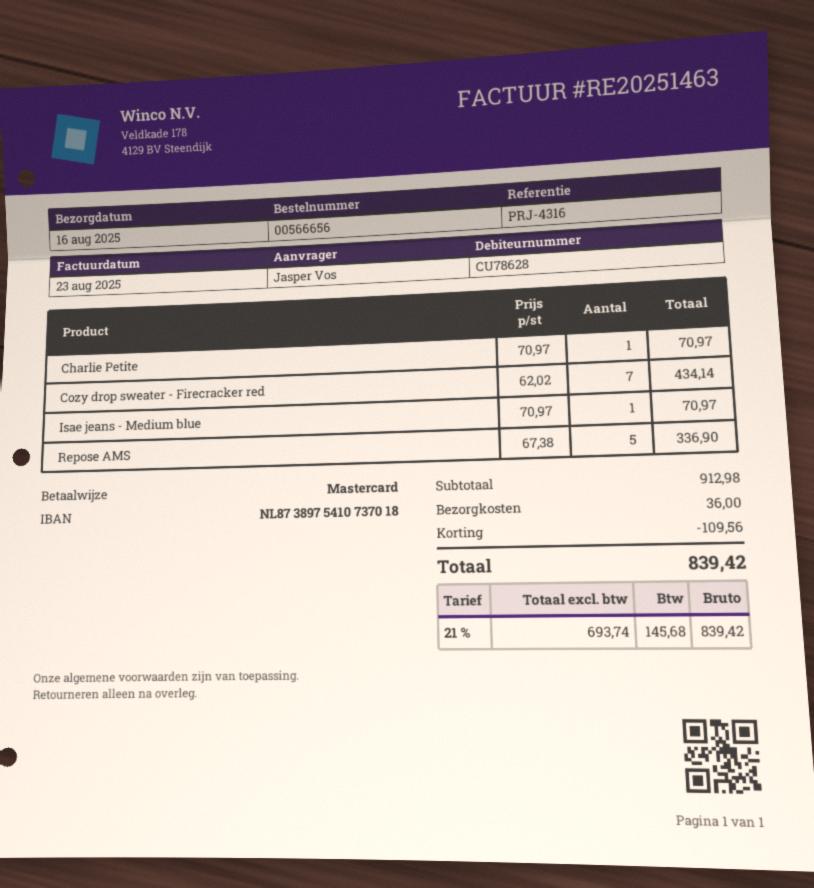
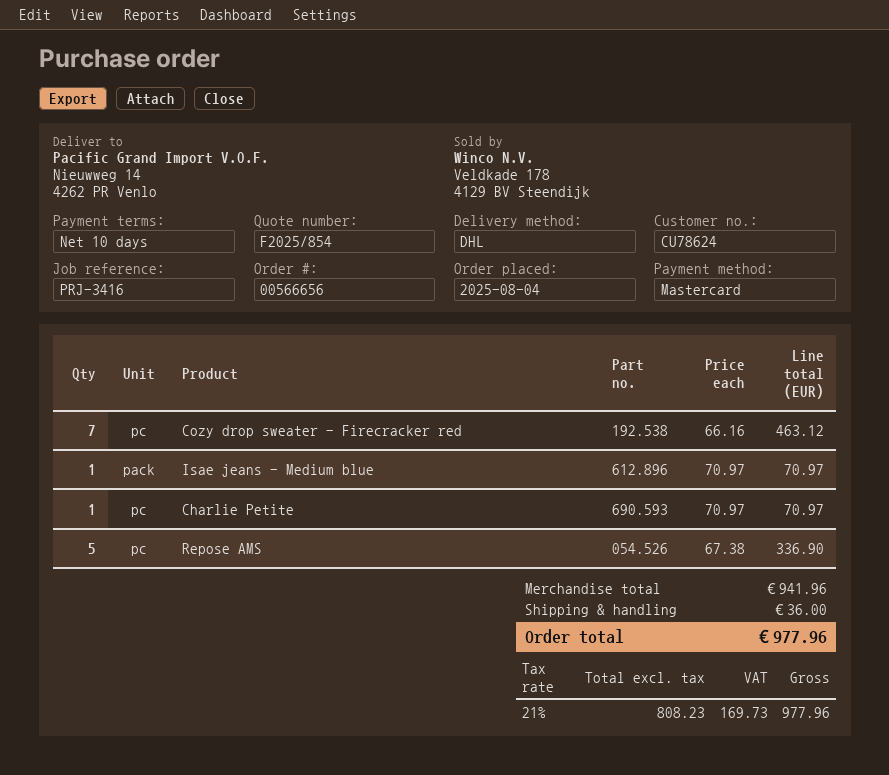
customer number: CU78628 -> CU78624
reference: PRJ-4316 -> PRJ-3416
Cozy drop sweater - Firecracker red: 7 x 62.02 = 434.14 -> 7 x 66.16 = 463.12
subtotal: 912.98 -> 941.96
discount: 109.56 -> none
net: 693.74 -> 808.23
tax: 21% = 145.68 -> 21% = 169.73
total: 839.42 -> 977.96

